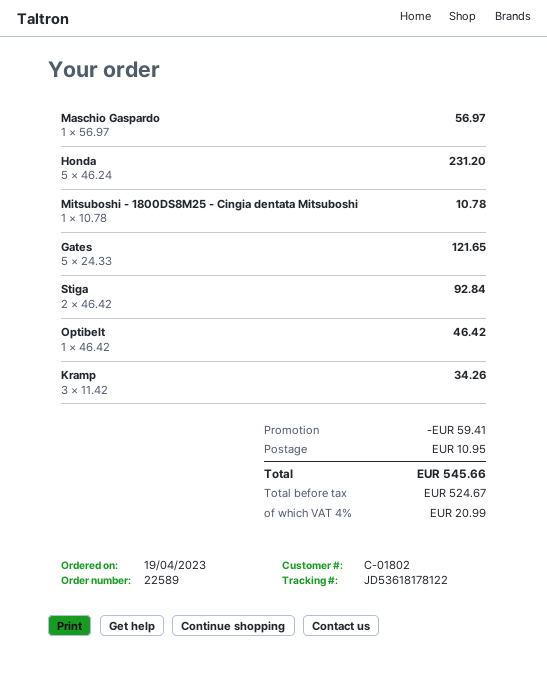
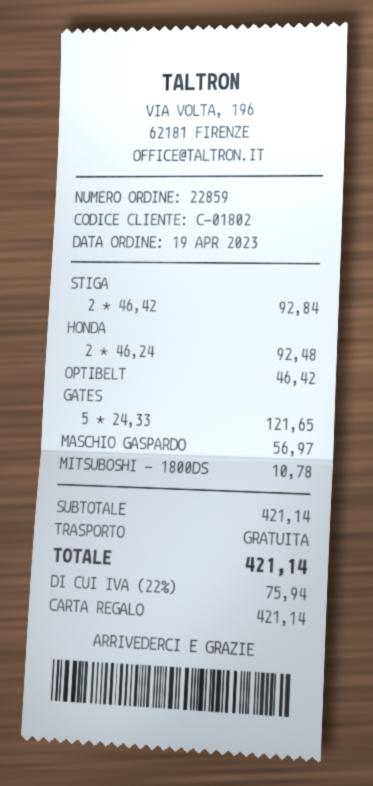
order number: 22589 -> 22859
Honda: 5 x 46.24 = 231.20 -> 2 x 46.24 = 92.48
Kramp: 3 x 11.42 = 34.26 -> none
discount: 59.41 -> none
shipping: 10.95 -> 0.00
tax: 4% = 20.99 -> 22% = 75.94
total: 545.66 -> 421.14

